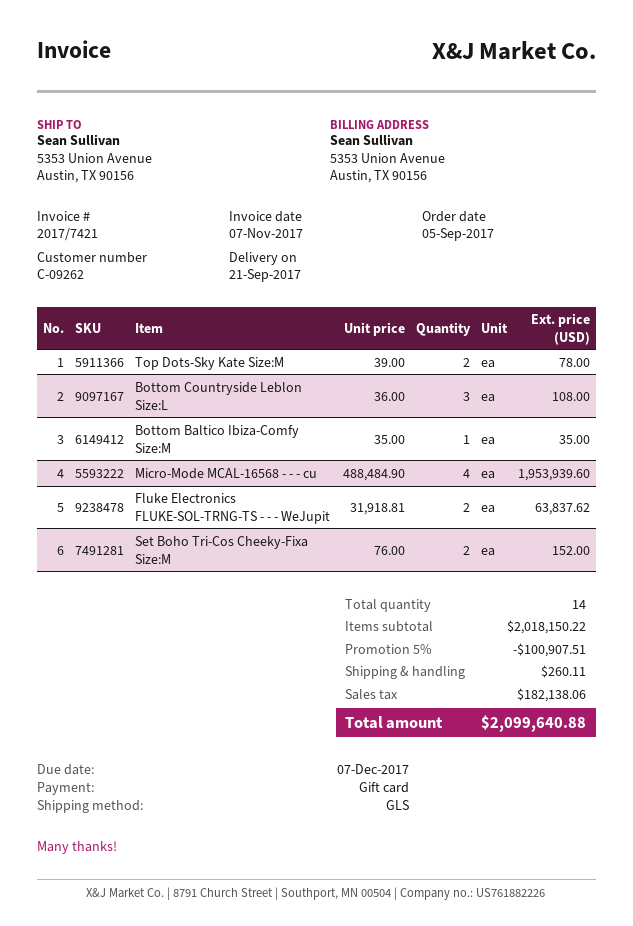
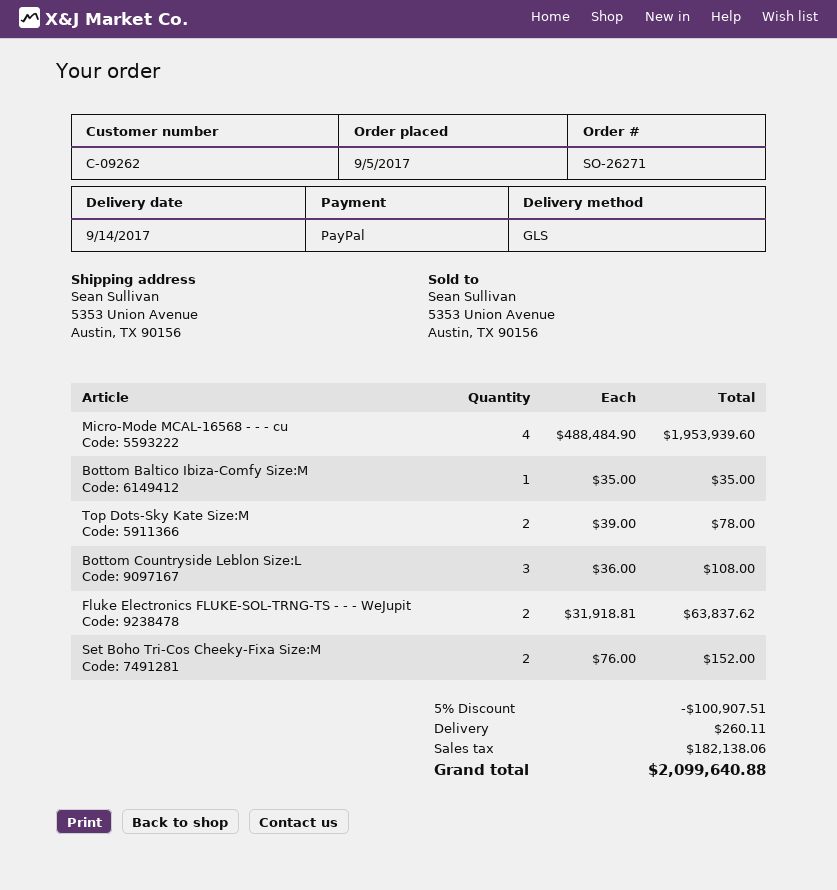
delivery date: 2017-09-21 -> 2017-09-14
payment method: gift card -> PayPal

